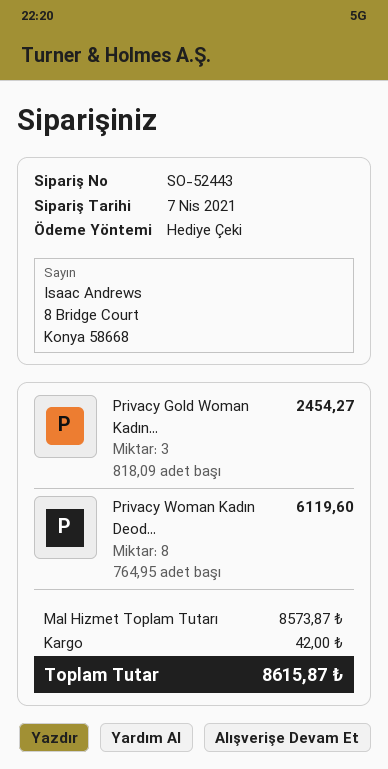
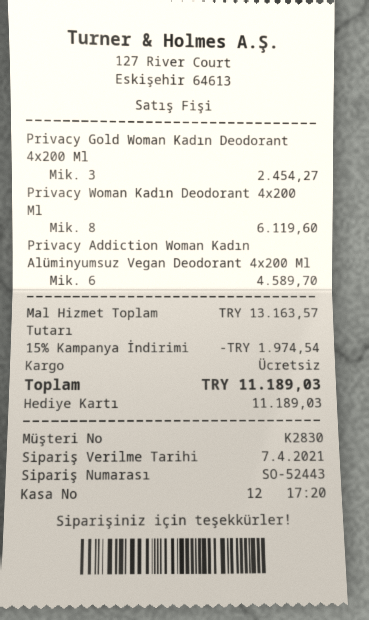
Privacy Addiction Woman Kadın Alüminyumsuz Vegan Deodorant 4x200 Ml: none -> 6 for 4589.70
subtotal: 8573.87 -> 13163.57
discount: none -> 15% = 1974.54
shipping: 42.00 -> 0.00
total: 8615.87 -> 11189.03

